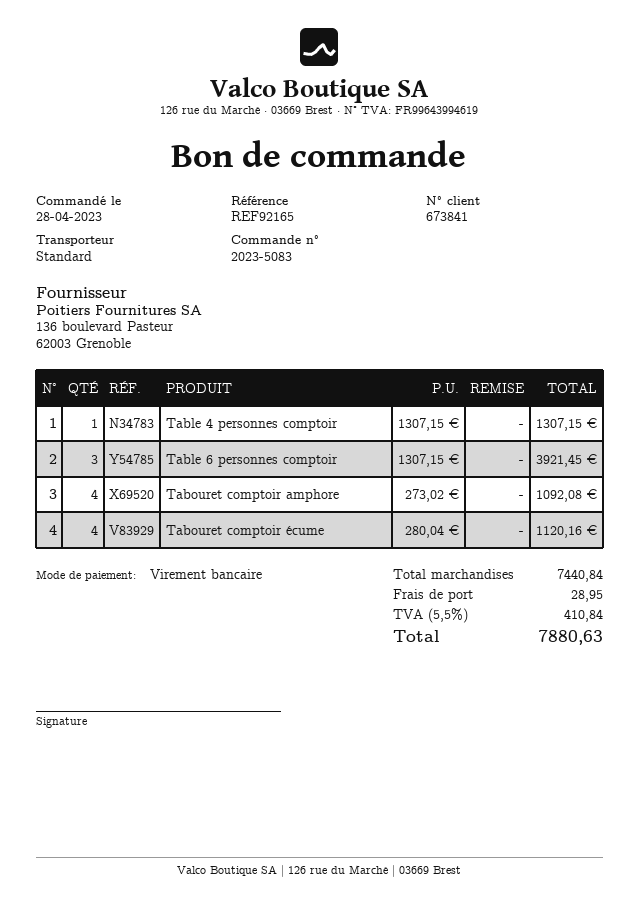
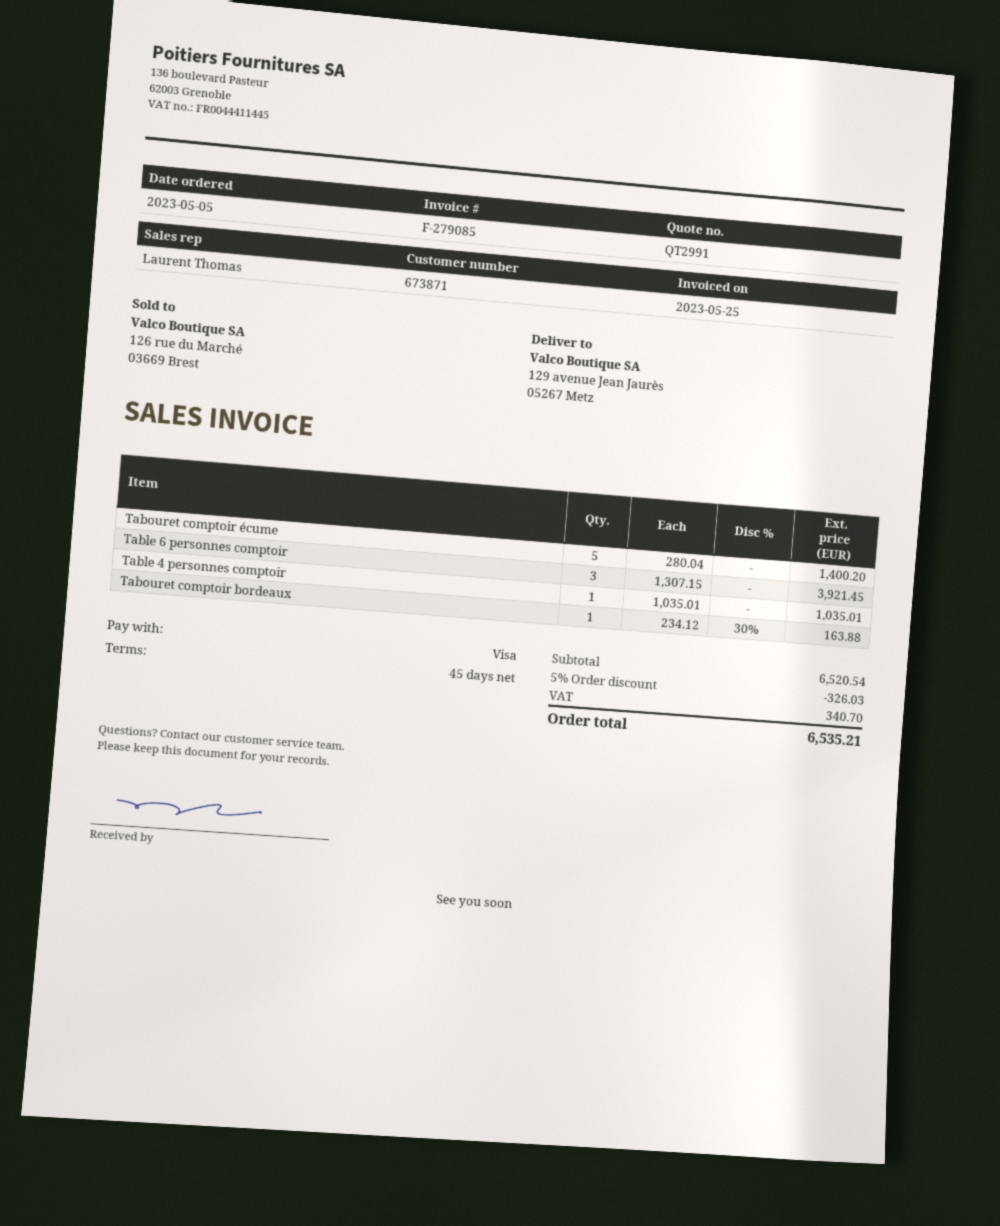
order date: 2023-04-28 -> 2023-05-05
customer number: 673841 -> 673871
payment method: bank transfer -> Visa
Table 4 personnes comptoir: 1 x 1307.15 = 1307.15 -> 1 x 1035.01 = 1035.01
Tabouret comptoir amphore: 4 x 273.02 = 1092.08 -> none
Tabouret comptoir écume: 4 x 280.04 = 1120.16 -> 5 x 280.04 = 1400.20
Tabouret comptoir bordeaux: none -> 1 x 234.12 - 30% = 163.88
subtotal: 7440.84 -> 6520.54
discount: none -> 5% = 326.03
shipping: 28.95 -> none
tax: 410.84 -> 340.70
total: 7880.63 -> 6535.21

